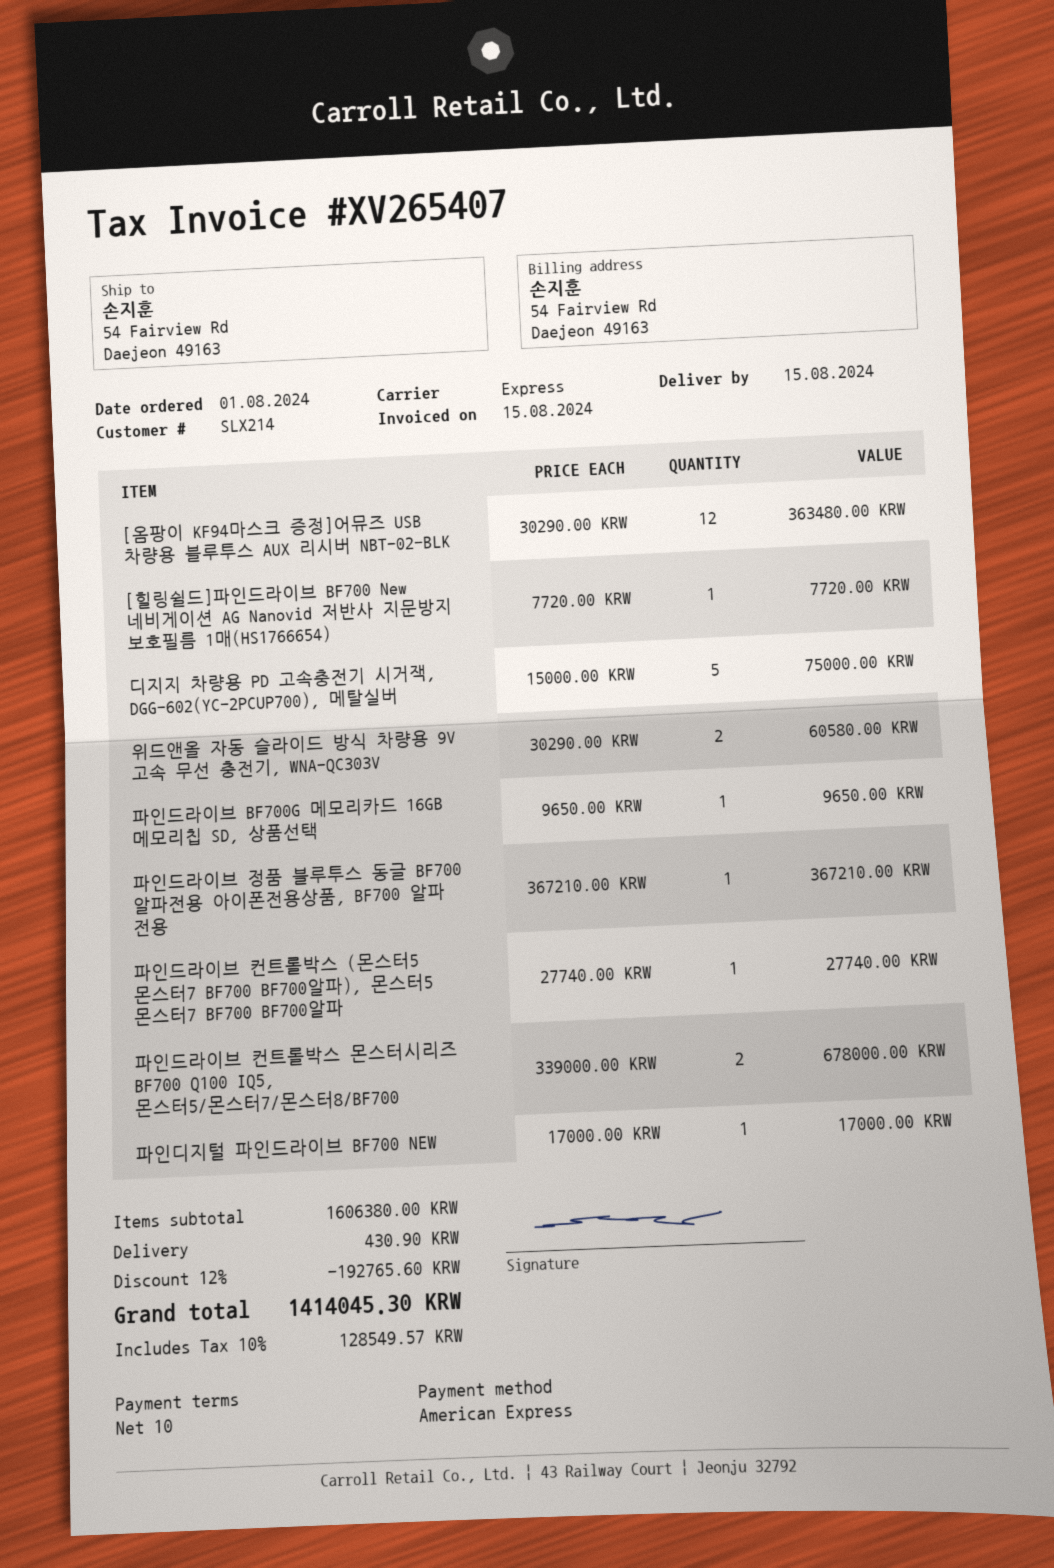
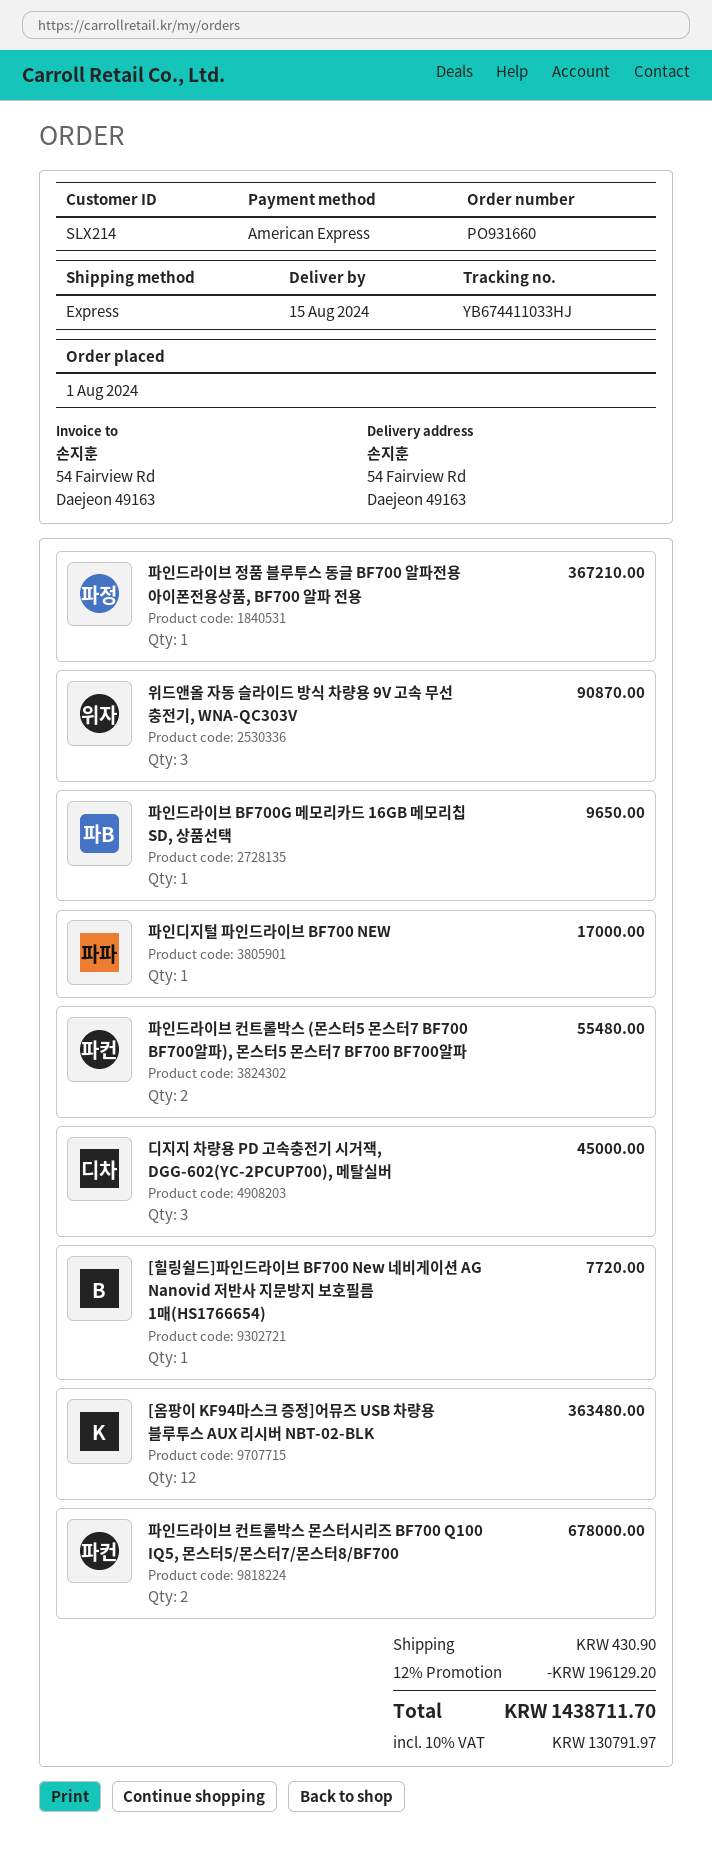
디지지 차량용 PD 고속충전기 시거잭, DGG-602(YC-2PCUP700), 메탈실버: 5 for 75000.00 -> 3 for 45000.00
위드앤올 자동 슬라이드 방식 차량용 9V 고속 무선 충전기, WNA-QC303V: 2 for 60580.00 -> 3 for 90870.00
파인드라이브 컨트롤박스 (몬스터5 몬스터7 BF700 BF700알파), 몬스터5 몬스터7 BF700 BF700알파: 1 for 27740.00 -> 2 for 55480.00
discount: 12% = 192765.60 -> 12% = 196129.20
tax: 10% = 128549.57 -> 10% = 130791.97
total: 1414045.30 -> 1438711.70

